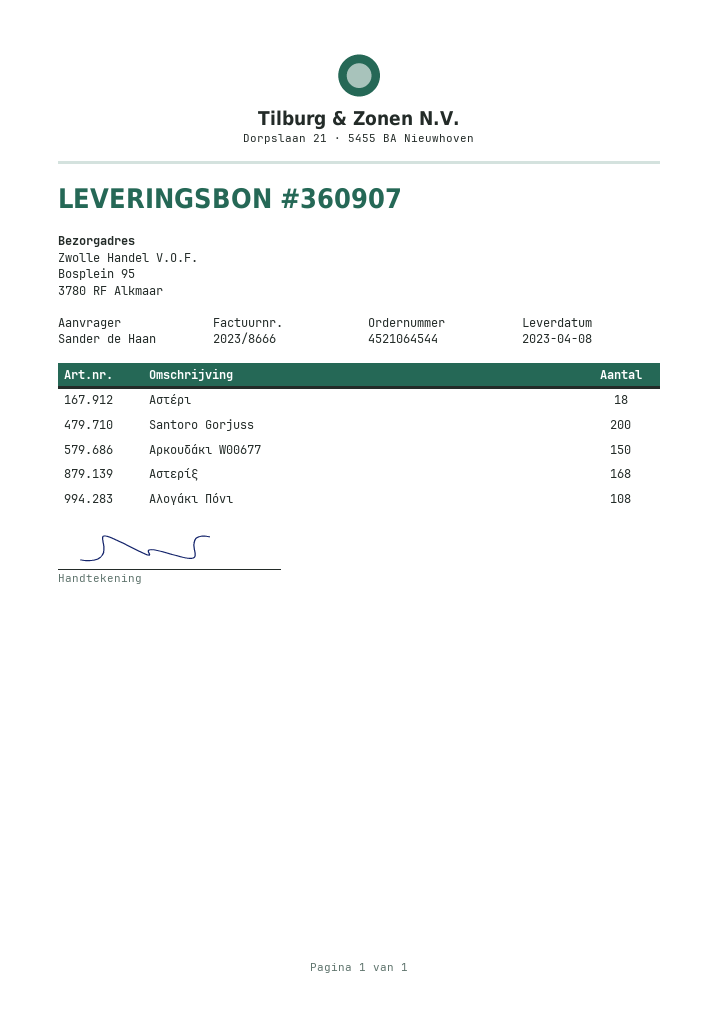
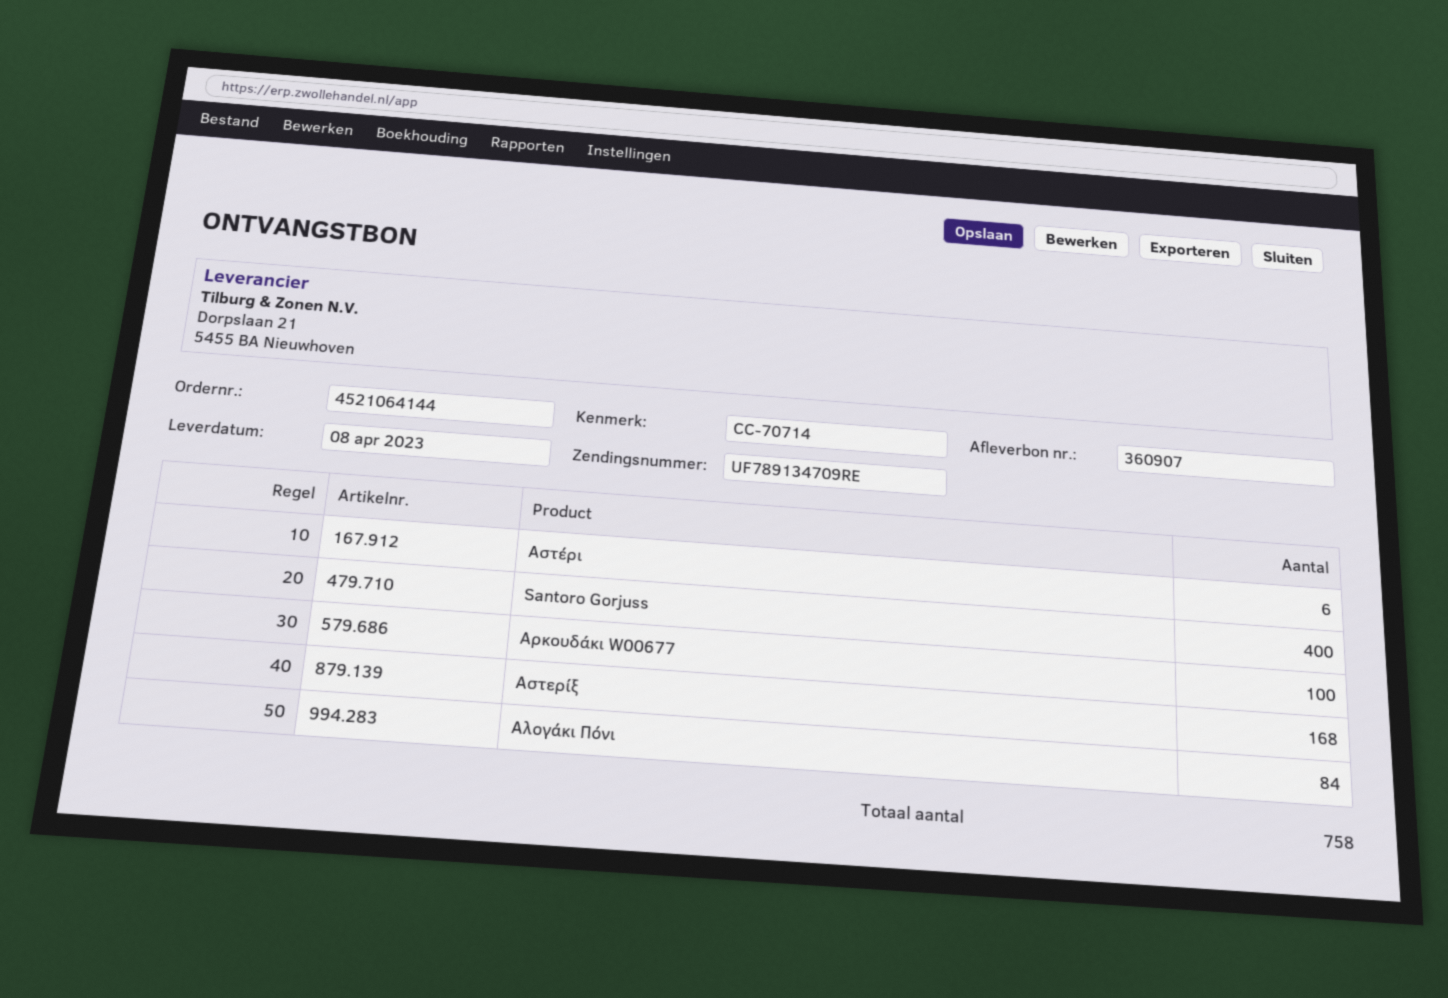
order number: 4521064544 -> 4521064144
Αστέρι: 18 -> 6
Santoro Gorjuss: 200 -> 400
Αρκουδάκι W00677: 150 -> 100
Αλογάκι Πόνι: 108 -> 84

